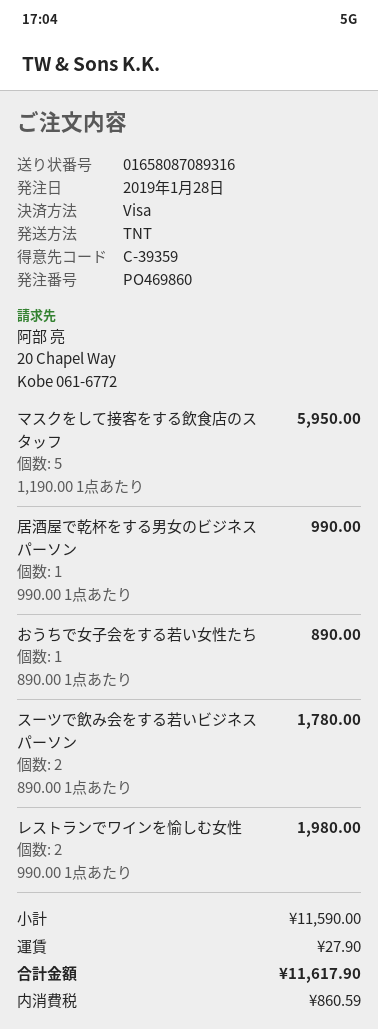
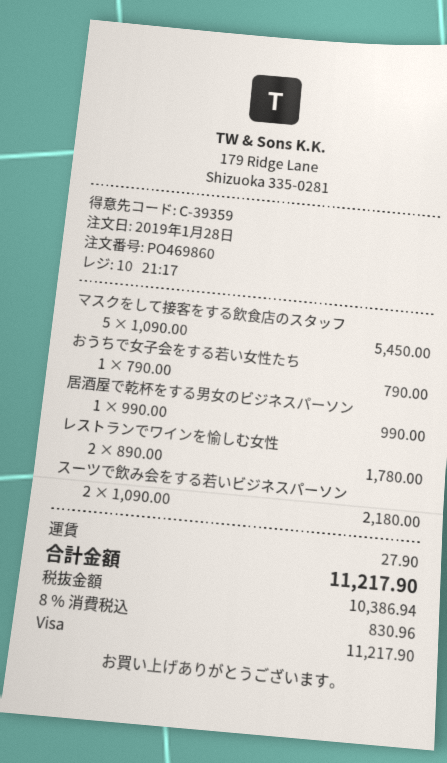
マスクをして接客をする飲食店のスタッフ: 5 x 1190.00 = 5950.00 -> 5 x 1090.00 = 5450.00
おうちで女子会をする若い女性たち: 1 x 890.00 = 890.00 -> 1 x 790.00 = 790.00
スーツで飲み会をする若いビジネスパーソン: 2 x 890.00 = 1780.00 -> 2 x 1090.00 = 2180.00
レストランでワインを愉しむ女性: 2 x 990.00 = 1980.00 -> 2 x 890.00 = 1780.00
tax: 860.59 -> 830.96
total: 11617.90 -> 11217.90

